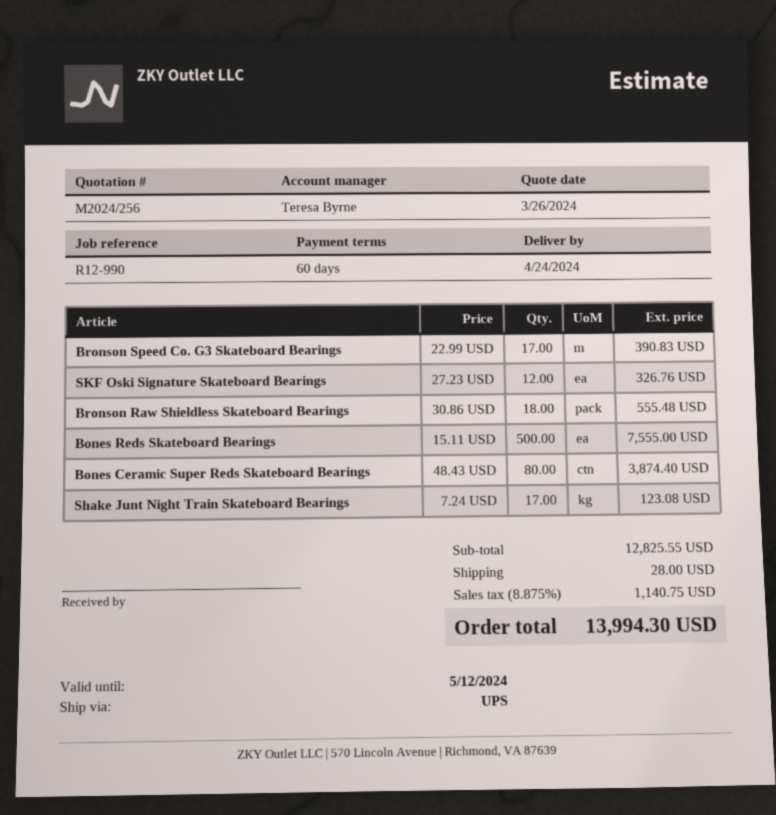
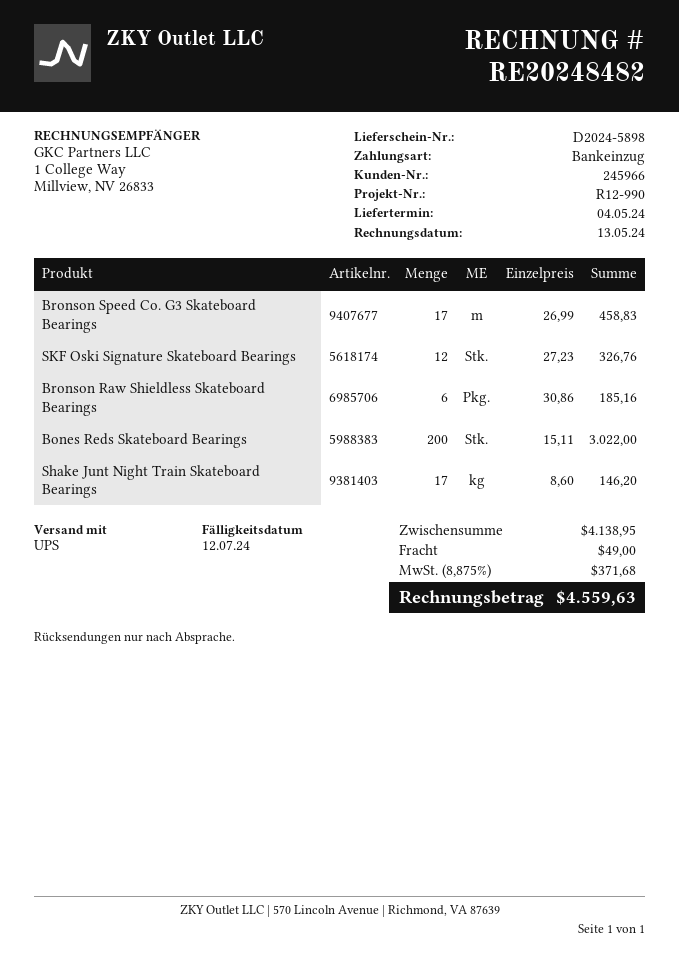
delivery date: 2024-04-24 -> 2024-05-04
Bronson Speed Co. G3 Skateboard Bearings: 17 x 22.99 = 390.83 -> 17 x 26.99 = 458.83
Bronson Raw Shieldless Skateboard Bearings: 18 x 30.86 = 555.48 -> 6 x 30.86 = 185.16
Bones Reds Skateboard Bearings: 500 x 15.11 = 7555.00 -> 200 x 15.11 = 3022.00
Bones Ceramic Super Reds Skateboard Bearings: 80 x 48.43 = 3874.40 -> none
Shake Junt Night Train Skateboard Bearings: 17 x 7.24 = 123.08 -> 17 x 8.60 = 146.20
subtotal: 12825.55 -> 4138.95
shipping: 28.00 -> 49.00
tax: 8.875% = 1140.75 -> 8.875% = 371.68
total: 13994.30 -> 4559.63

